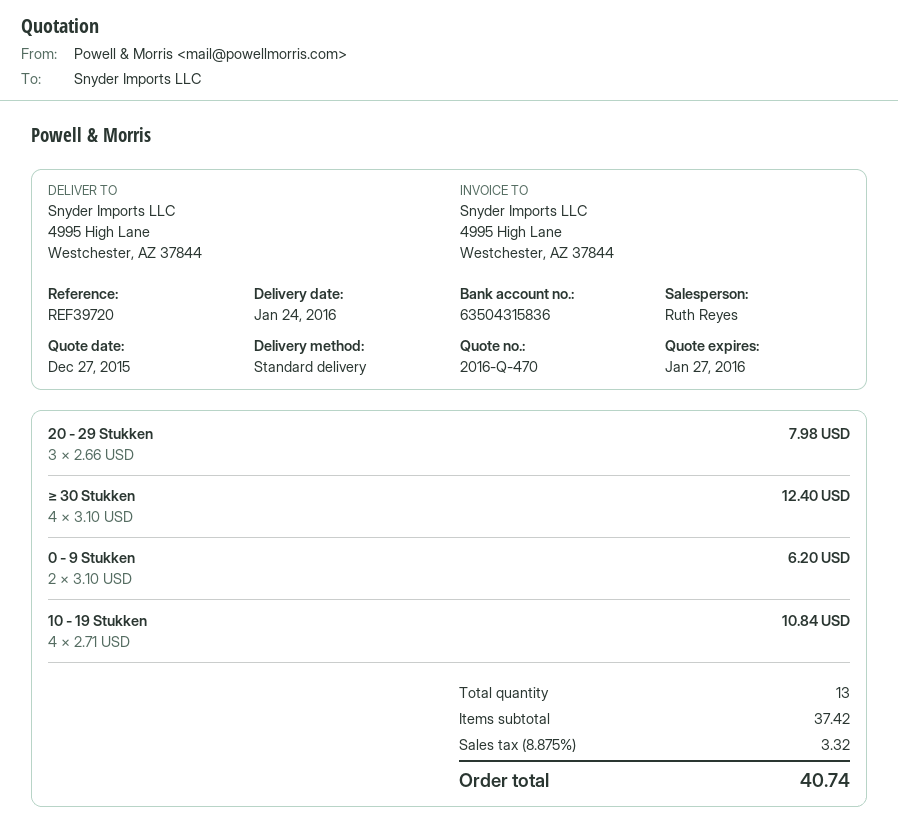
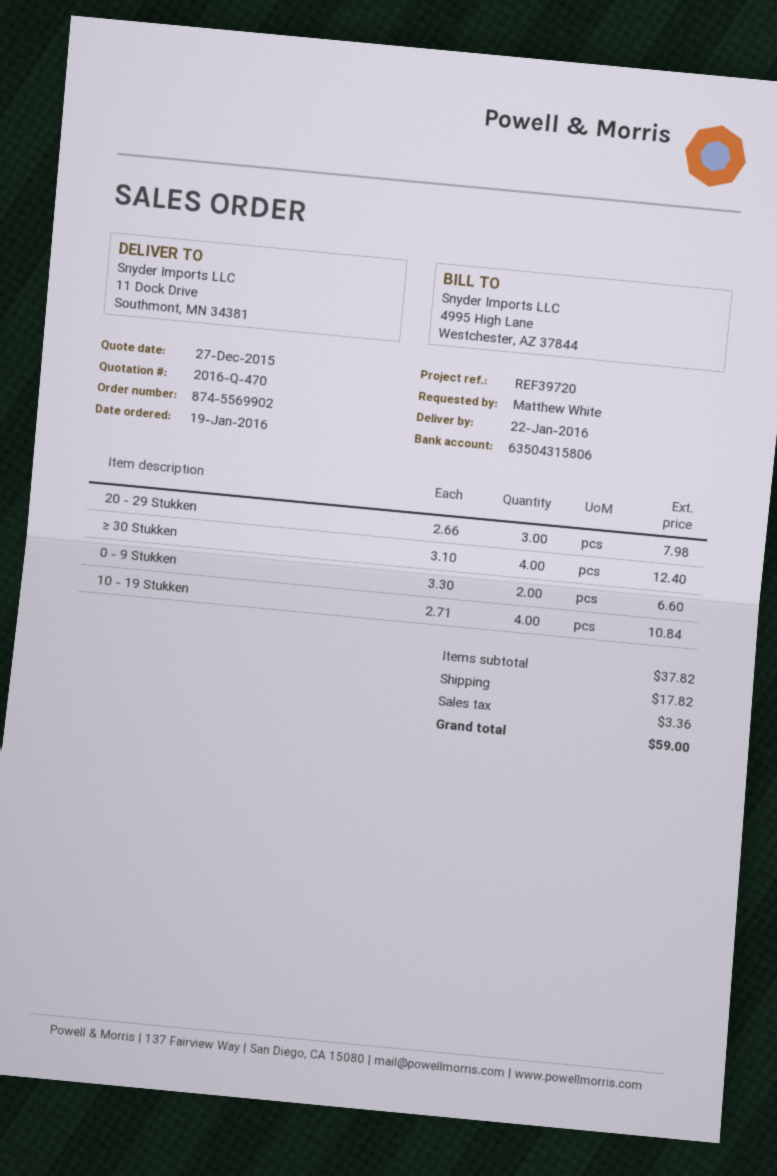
delivery date: 2016-01-24 -> 2016-01-22
bank account: 63504315836 -> 63504315806
ship to: 4995 High Lane, Westchester, AZ 37844 -> 11 Dock Drive, Southmont, MN 34381
0 - 9 Stukken: 2 x 3.10 = 6.20 -> 2 x 3.30 = 6.60
subtotal: 37.42 -> 37.82
shipping: none -> 17.82
tax: 3.32 -> 3.36
total: 40.74 -> 59.00

